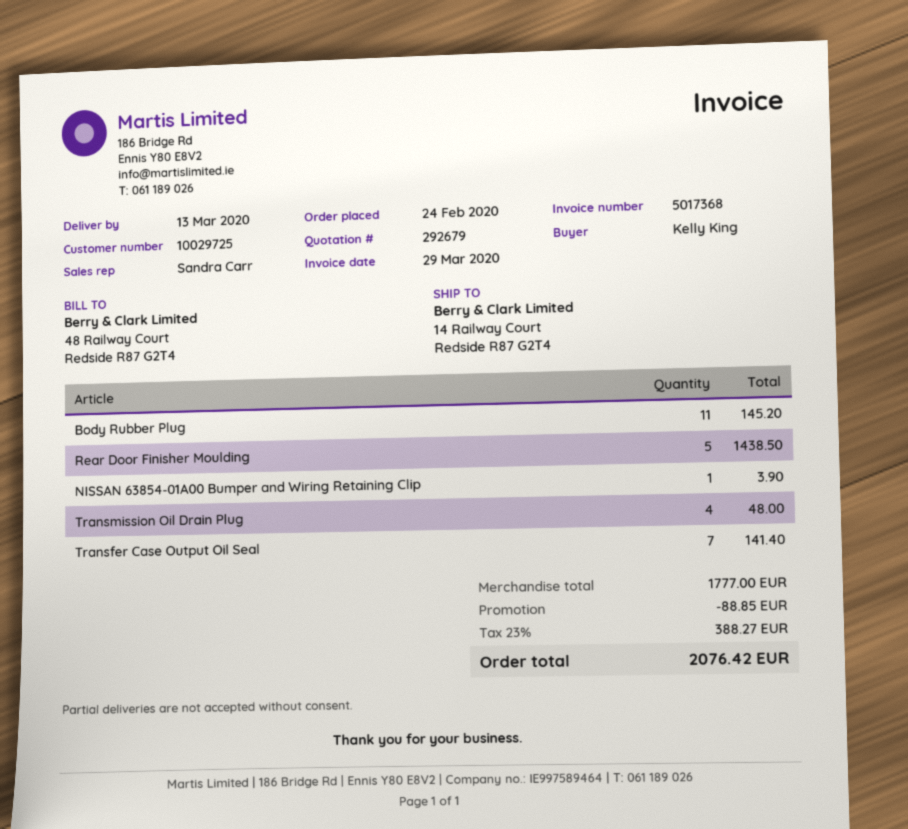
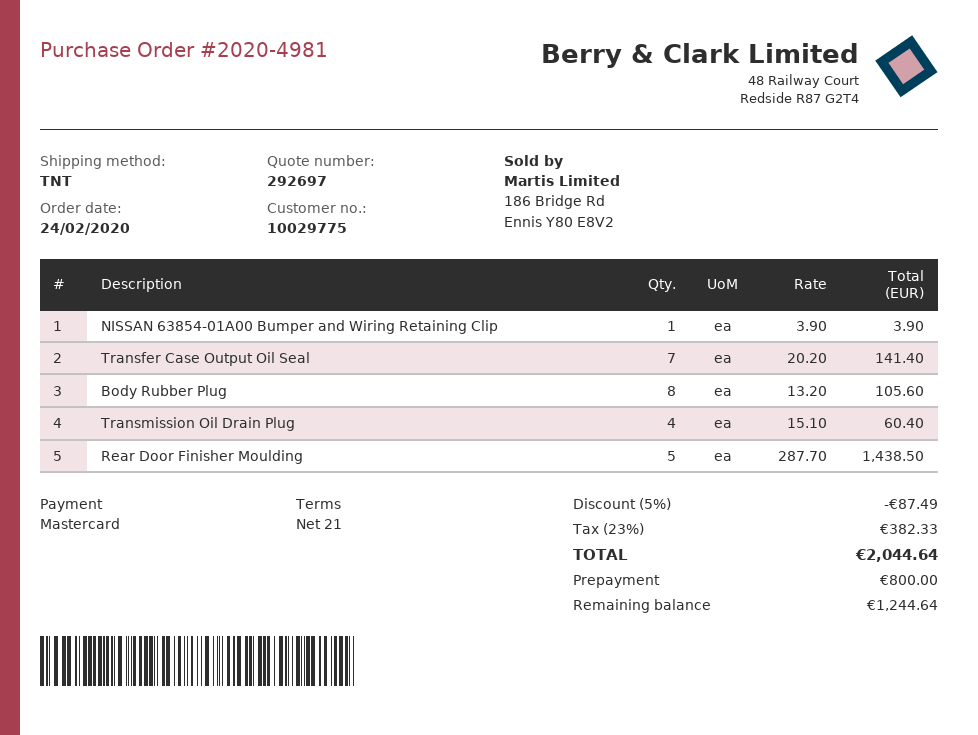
quote number: 292679 -> 292697
customer number: 10029725 -> 10029775
Body Rubber Plug: 11 for 145.20 -> 8 for 105.60
Transmission Oil Drain Plug: 4 for 48.00 -> 4 for 60.40
discount: 88.85 -> 87.49
tax: 23% = 388.27 -> 23% = 382.33
total: 2076.42 -> 2044.64

